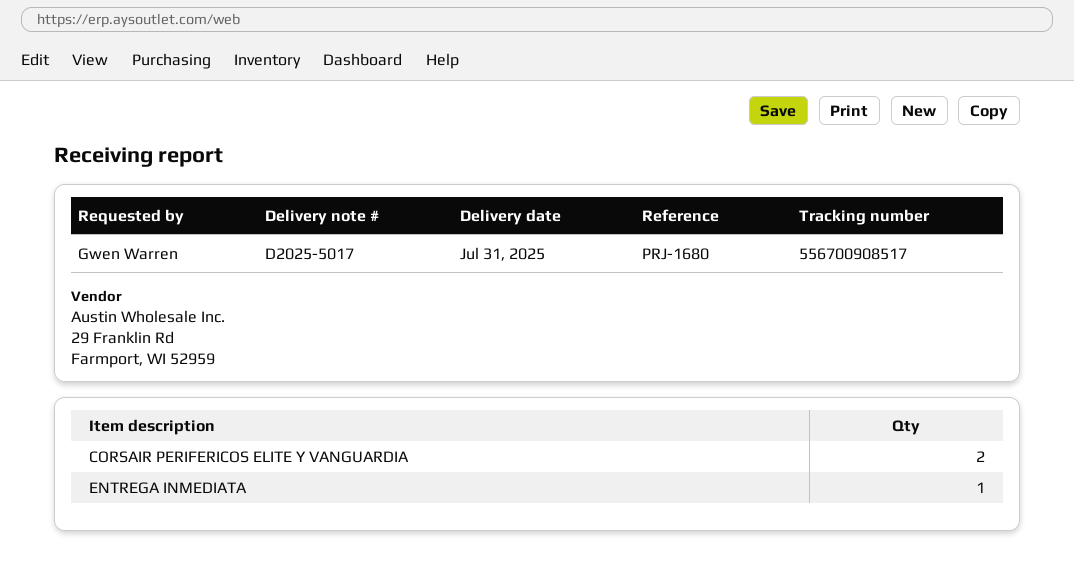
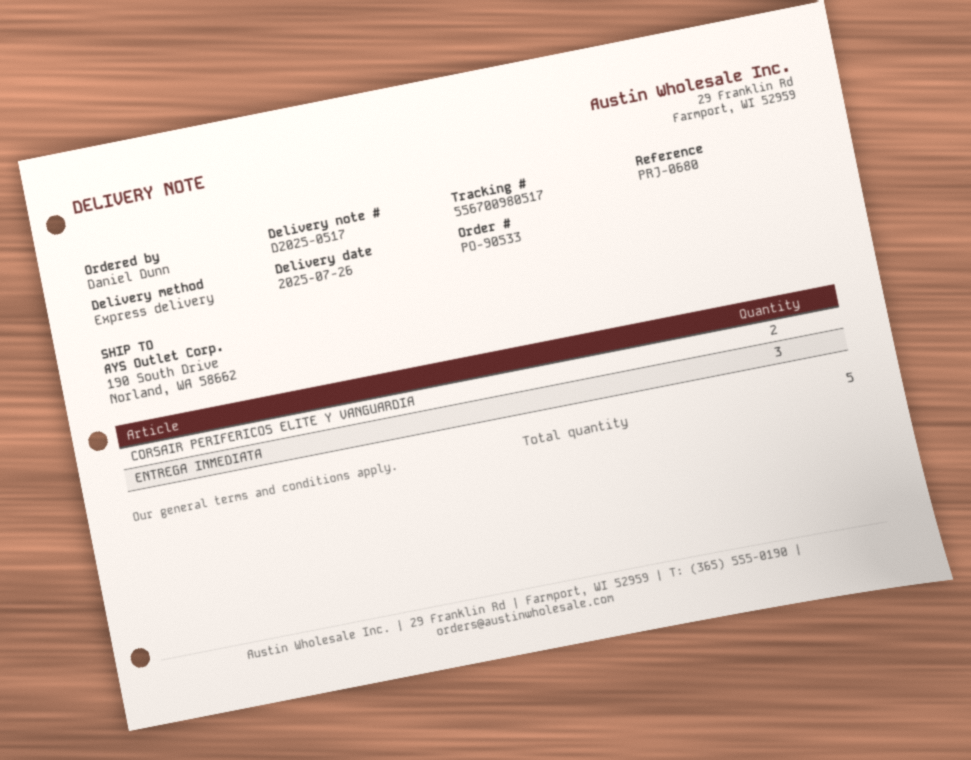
delivery note number: D2025-5017 -> D2025-0517
delivery date: 2025-07-31 -> 2025-07-26
reference: PRJ-1680 -> PRJ-0680
ordered by: Gwen Warren -> Daniel Dunn
tracking number: 556700908517 -> 556700980517
ENTREGA INMEDIATA: 1 -> 3

